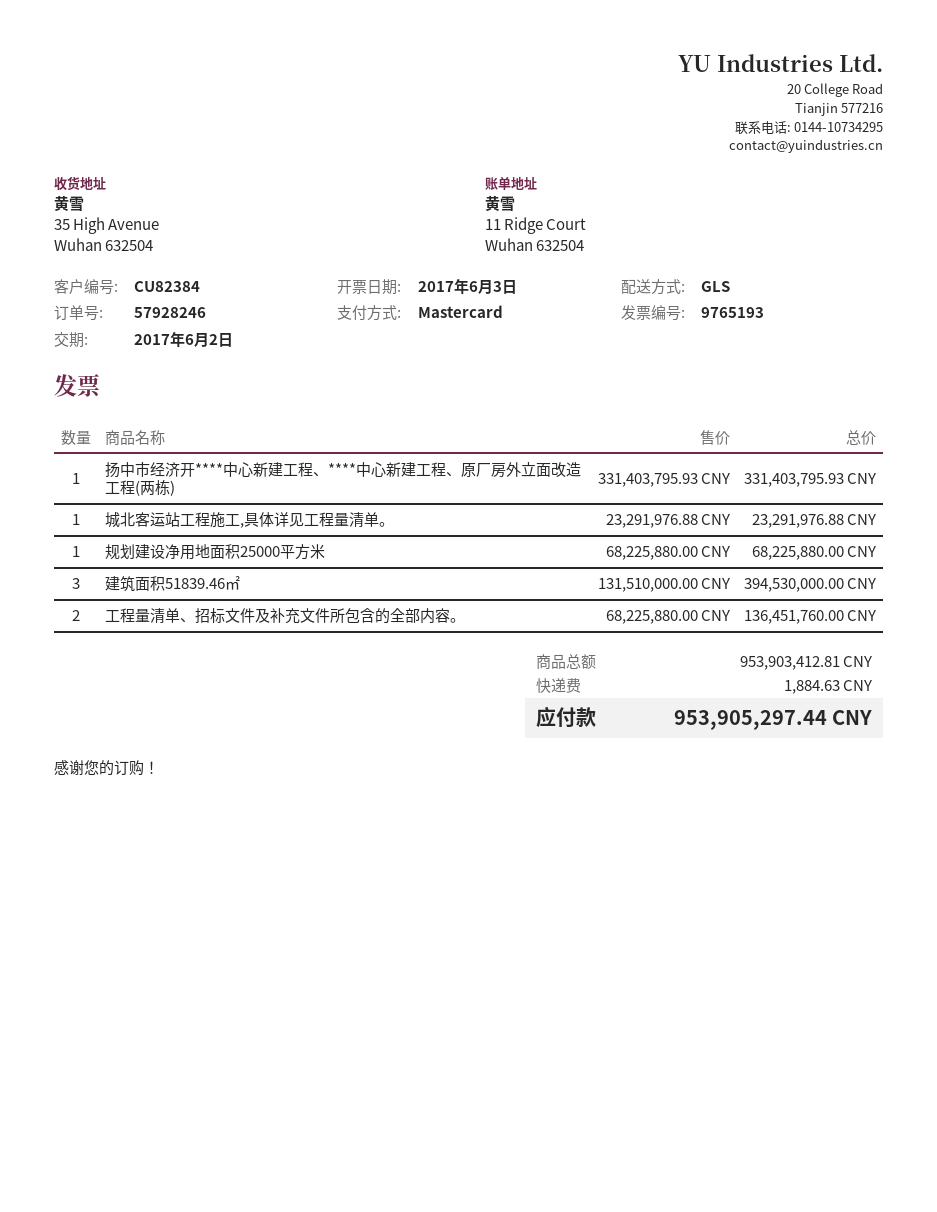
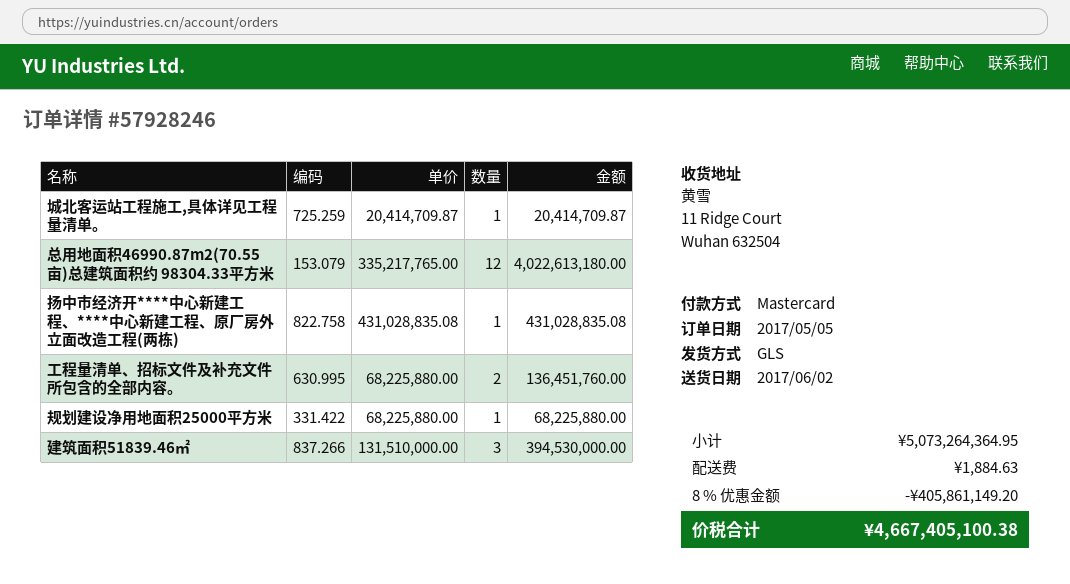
ship to: 35 High Avenue, Wuhan 632504 -> 11 Ridge Court, Wuhan 632504
扬中市经济开****中心新建工程、****中心新建工程、原厂房外立面改造工程(两栋): 1 x 331403795.93 = 331403795.93 -> 1 x 431028835.08 = 431028835.08
城北客运站工程施工,具体详见工程量清单。: 1 x 23291976.88 = 23291976.88 -> 1 x 20414709.87 = 20414709.87
总用地面积46990.87m2(70.55 亩)总建筑面积约 98304.33平方米: none -> 12 x 335217765.00 = 4022613180.00
subtotal: 953903412.81 -> 5073264364.95
discount: none -> 8% = 405861149.20
total: 953905297.44 -> 4667405100.38

